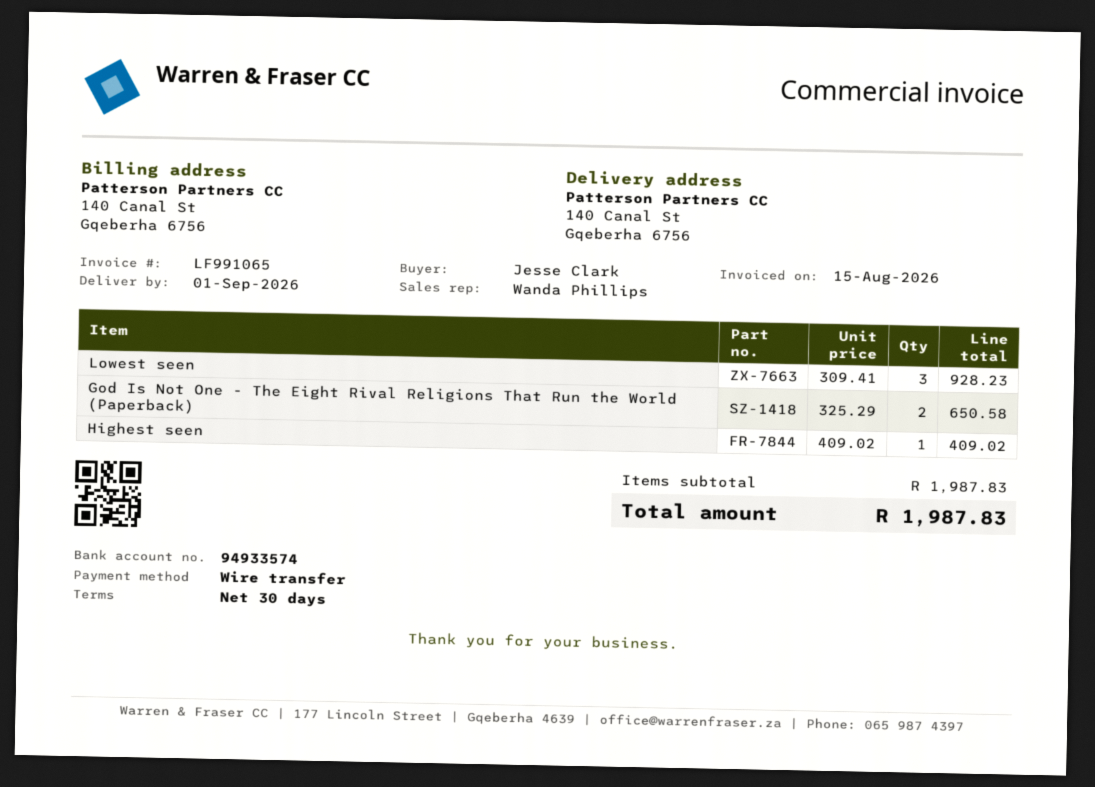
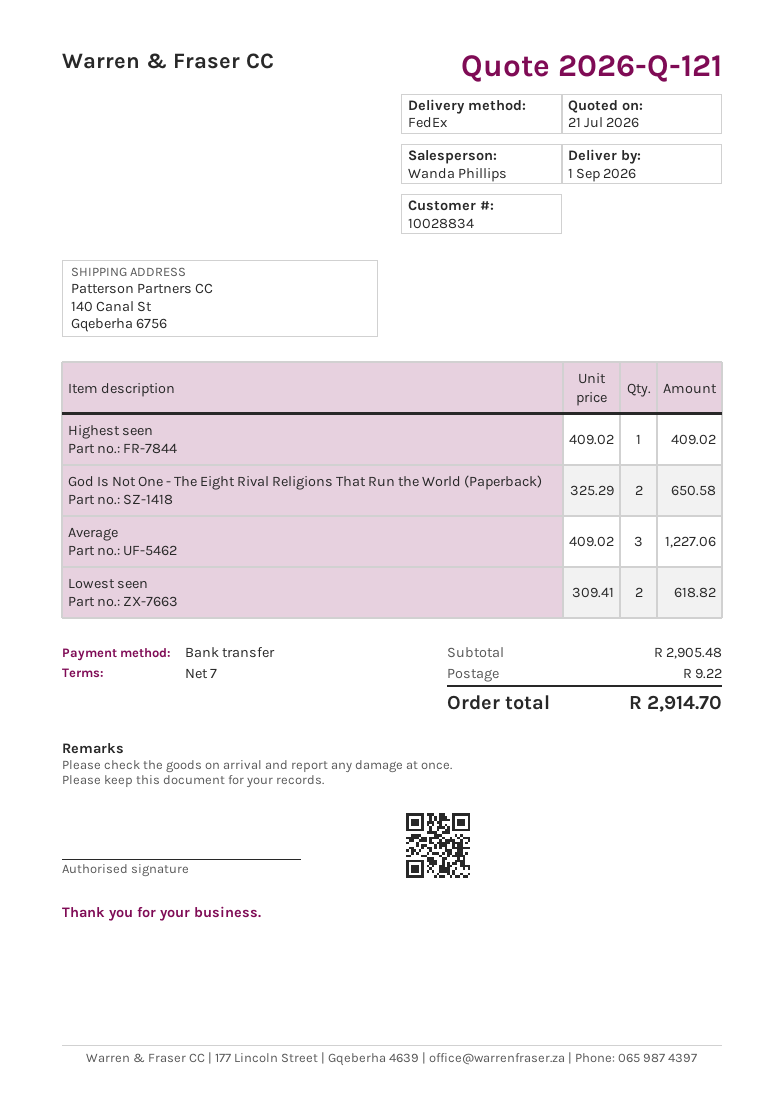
payment terms: 30 days -> 7 days
Lowest seen: 3 x 309.41 = 928.23 -> 2 x 309.41 = 618.82
Average: none -> 3 x 409.02 = 1227.06
subtotal: 1987.83 -> 2905.48
shipping: none -> 9.22
total: 1987.83 -> 2914.70

